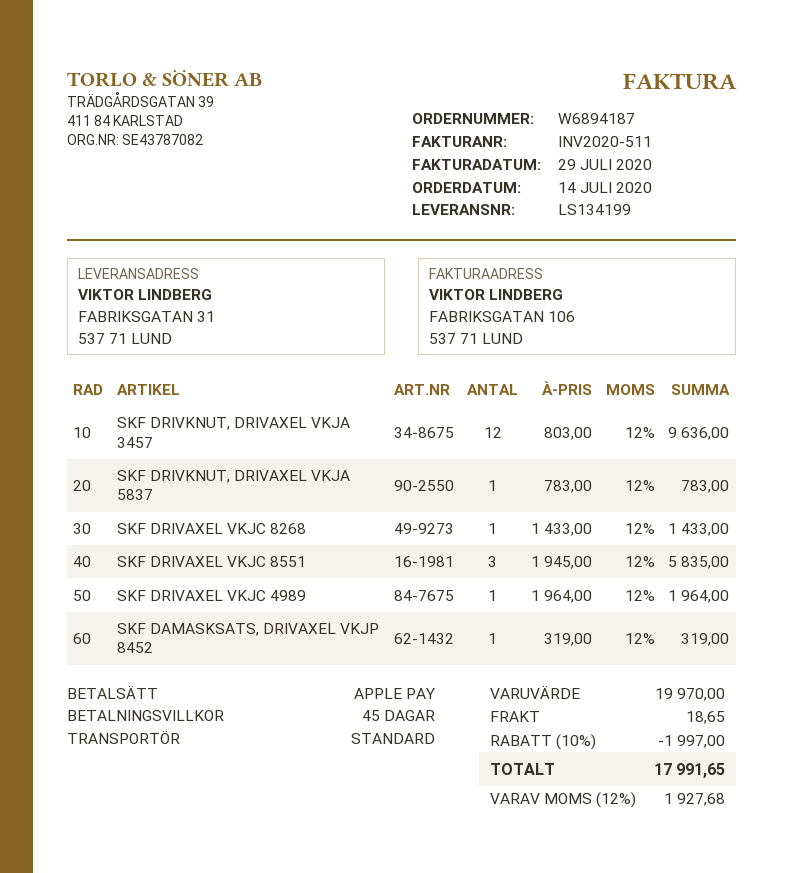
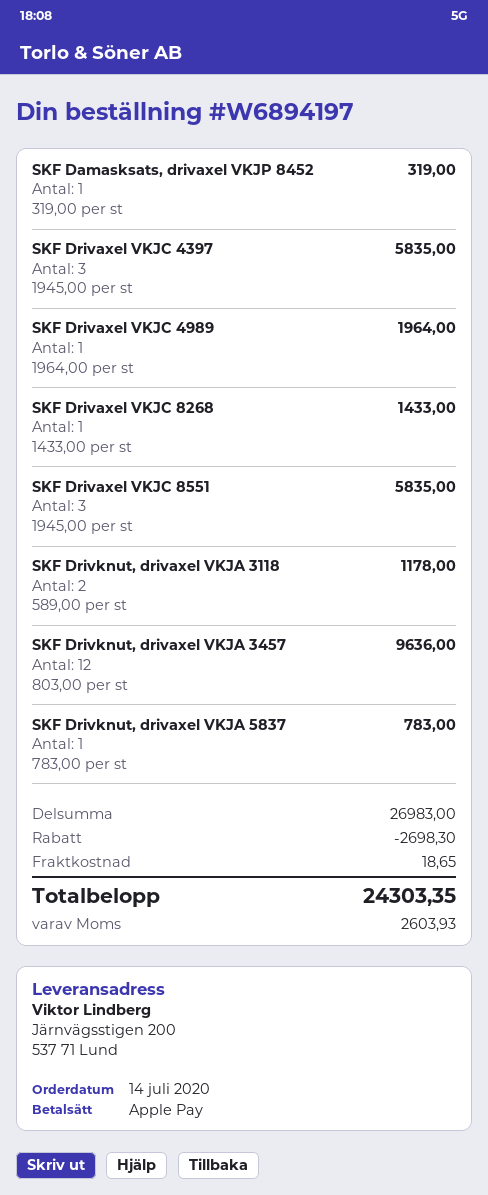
order number: W6894187 -> W6894197
ship to: FABRIKSGATAN 31, 537 71 LUND -> Järnvägsstigen 200, 537 71 Lund
SKF Drivaxel VKJC 4397: none -> 3 x 1945.00 = 5835.00
SKF Drivknut, drivaxel VKJA 3118: none -> 2 x 589.00 = 1178.00
subtotal: 19970.00 -> 26983.00
discount: 1997.00 -> 2698.30
tax: 1927.68 -> 2603.93
total: 17991.65 -> 24303.35

